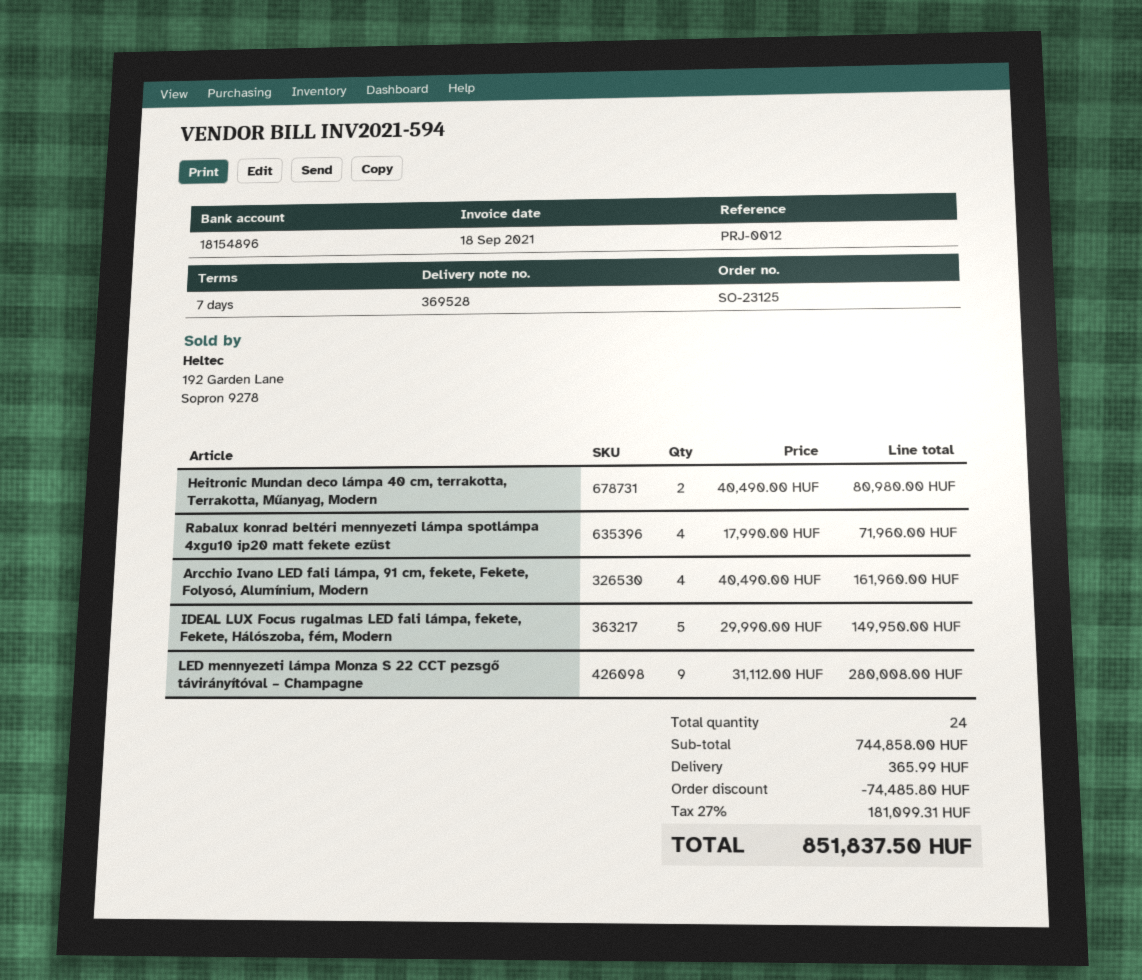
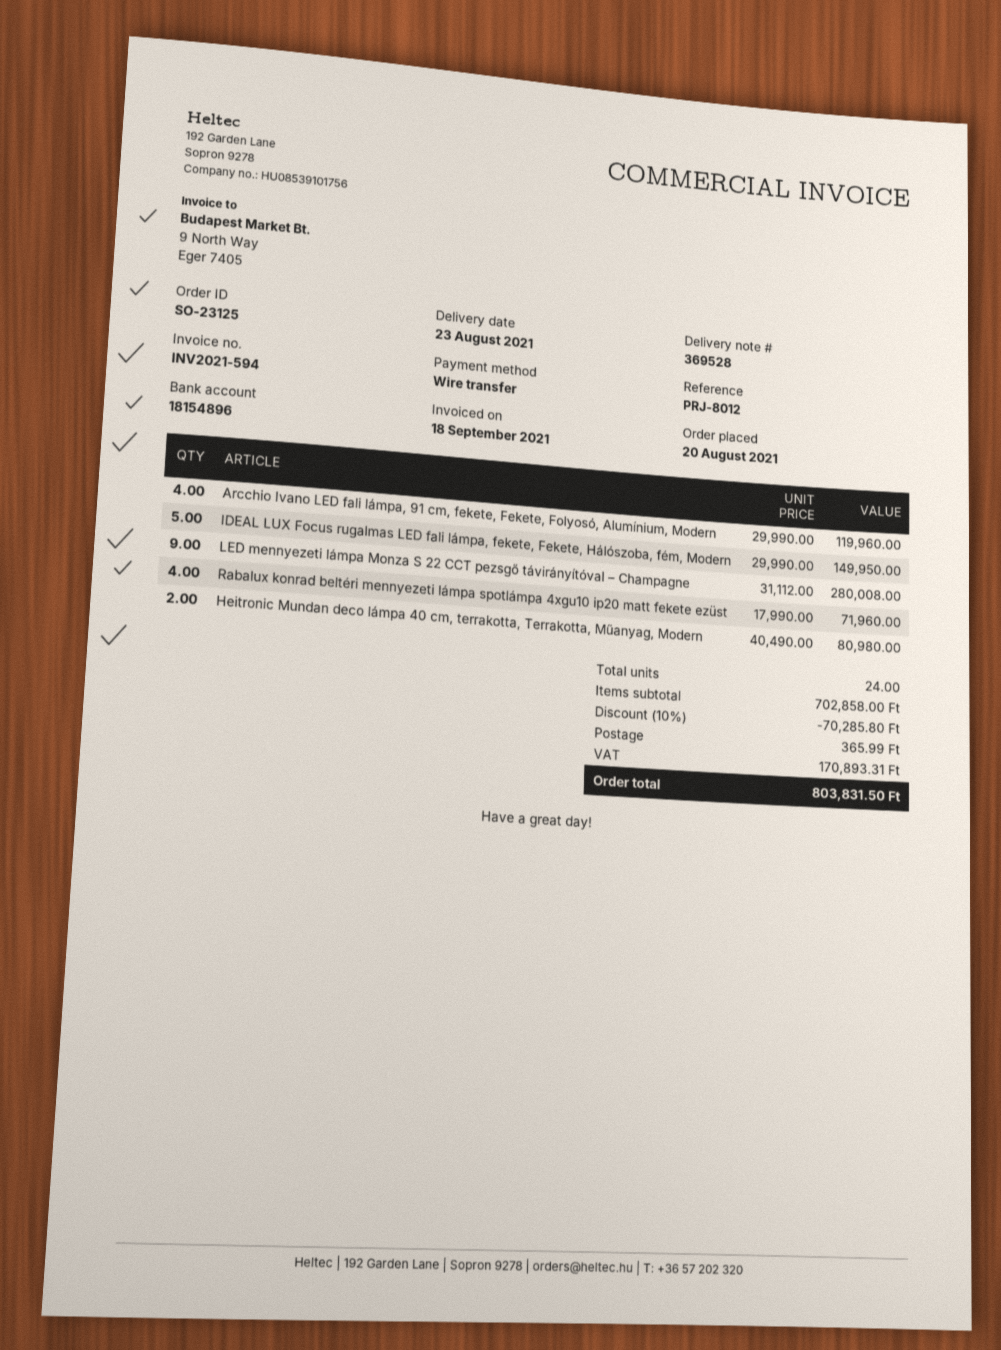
reference: PRJ-0012 -> PRJ-8012
Arcchio Ivano LED fali lámpa, 91 cm, fekete, Fekete, Folyosó, Alumínium, Modern: 4 x 40490.00 = 161960.00 -> 4 x 29990.00 = 119960.00
subtotal: 744858.00 -> 702858.00
discount: 74485.80 -> 70285.80
tax: 181099.31 -> 170893.31
total: 851837.50 -> 803831.50

